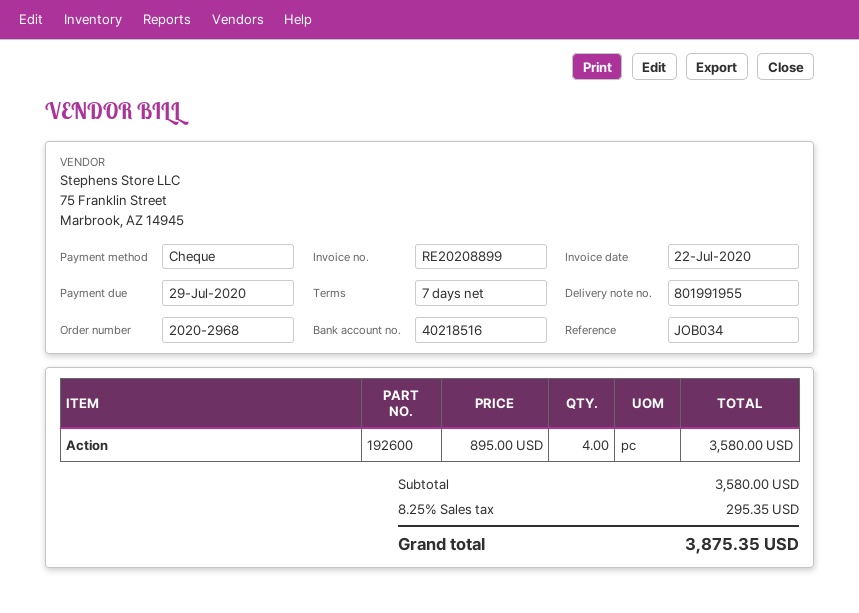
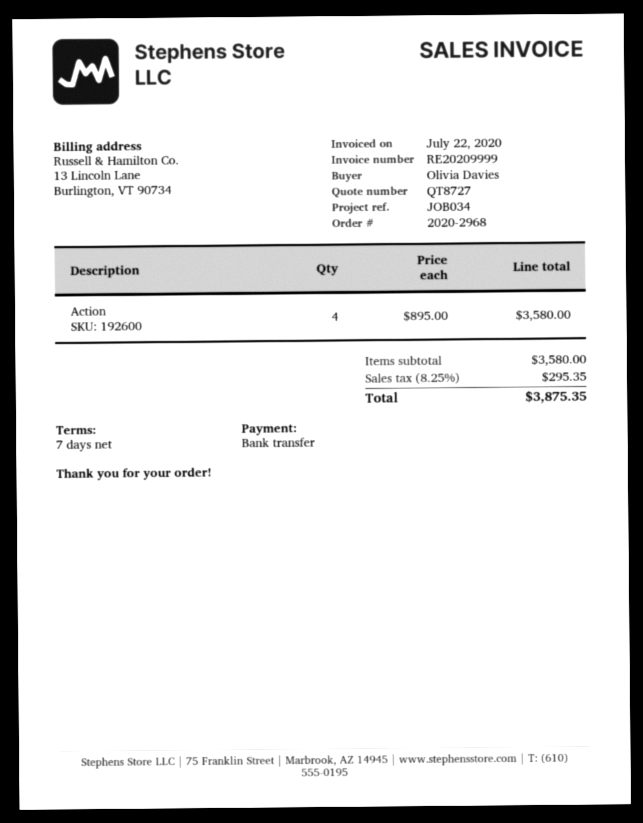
invoice number: RE20208899 -> RE20209999
payment method: cheque -> bank transfer

